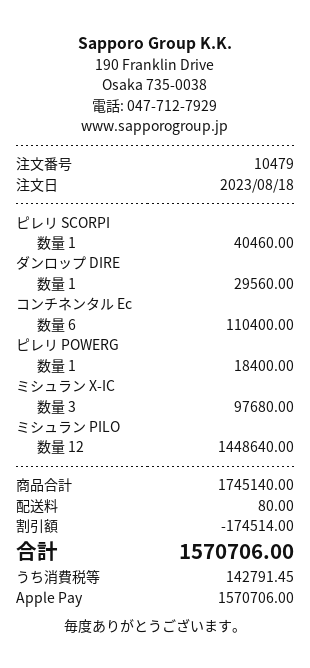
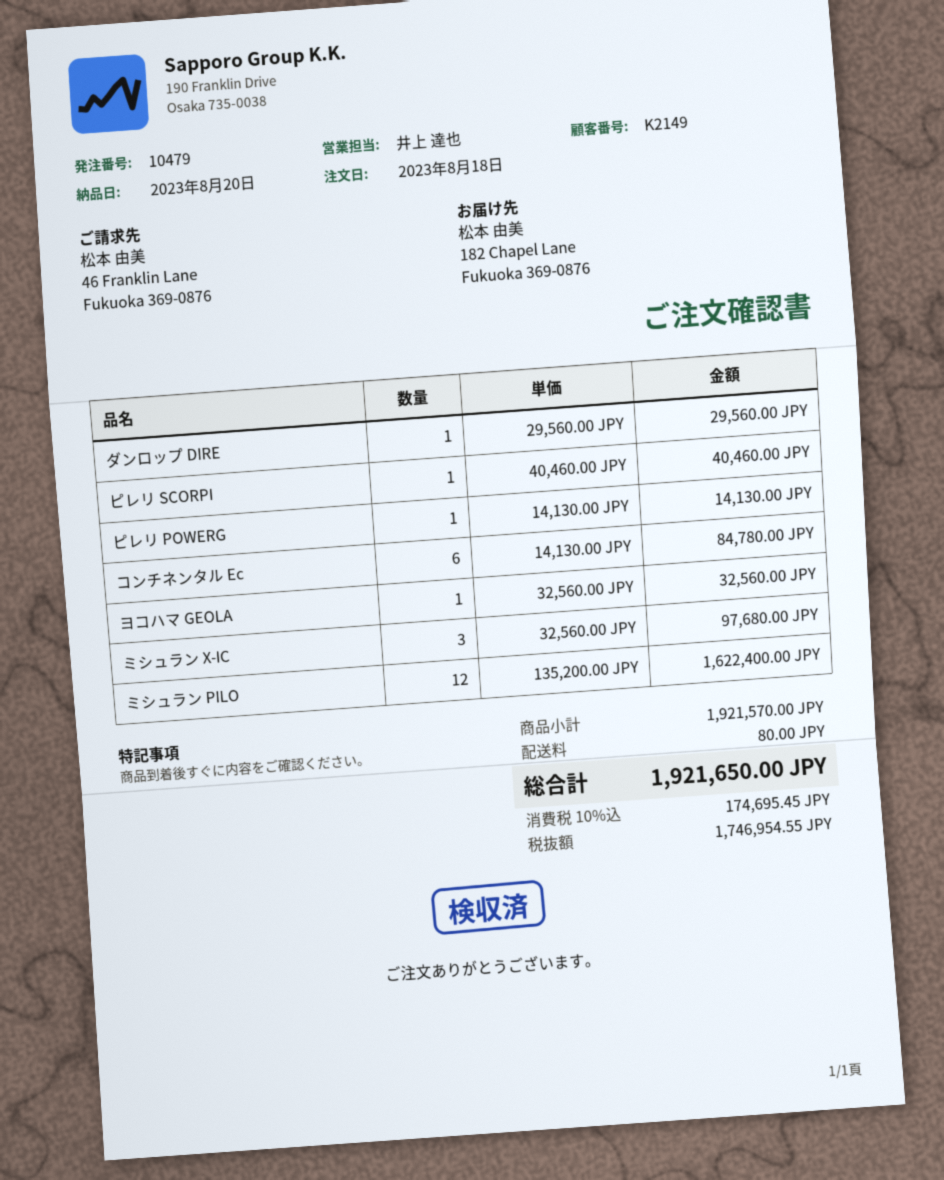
コンチネンタル Ec: 6 for 110400.00 -> 6 for 84780.00
ピレリ POWERG: 1 for 18400.00 -> 1 for 14130.00
ミシュラン PILO: 12 for 1448640.00 -> 12 for 1622400.00
ヨコハマ GEOLA: none -> 1 for 32560.00
subtotal: 1745140.00 -> 1921570.00
discount: 174514.00 -> none
tax: 142791.45 -> 174695.45
total: 1570706.00 -> 1921650.00

